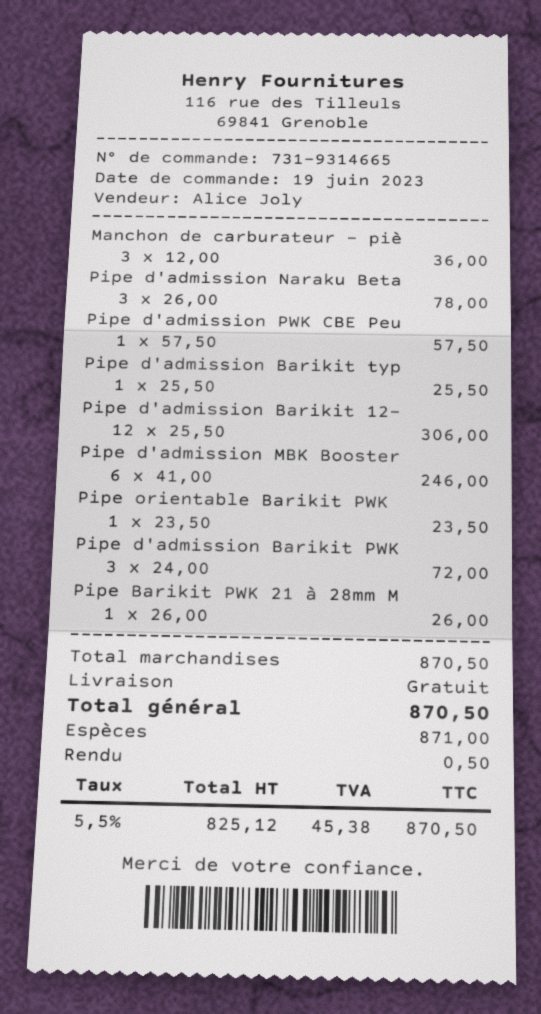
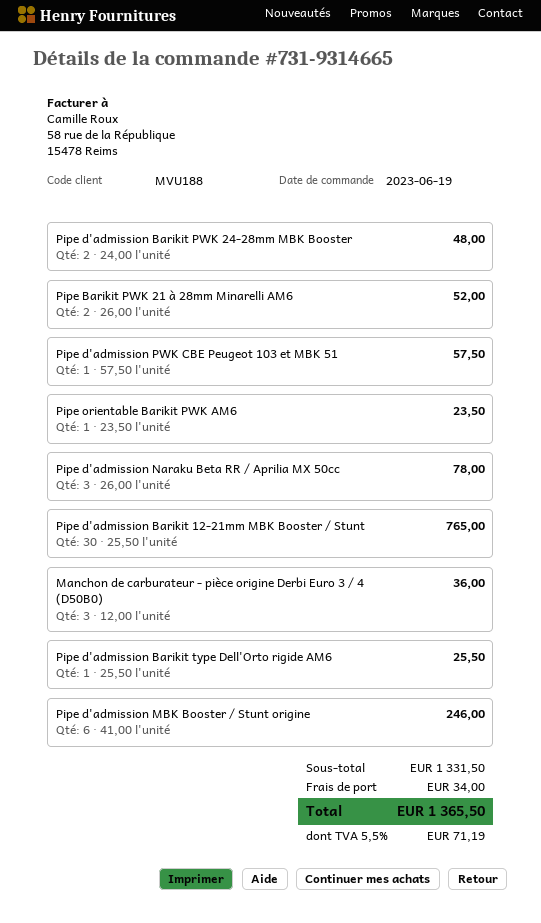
Pipe d'admission Barikit 12-: 12 x 25.50 = 306.00 -> 30 x 25.50 = 765.00
Pipe d'admission Barikit PWK: 3 x 24.00 = 72.00 -> 2 x 24.00 = 48.00
Pipe Barikit PWK 21 à 28mm M: 1 x 26.00 = 26.00 -> 2 x 26.00 = 52.00
subtotal: 870.50 -> 1331.50
shipping: 0.00 -> 34.00
tax: 5.5% = 45.38 -> 5.5% = 71.19
total: 870.50 -> 1365.50

